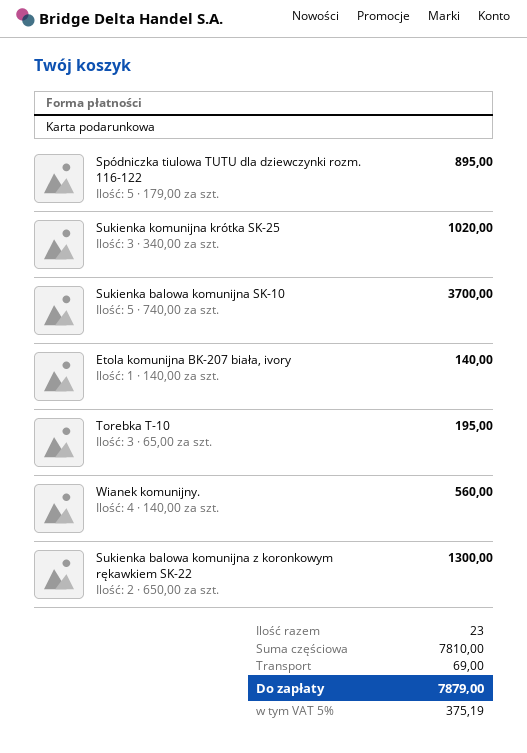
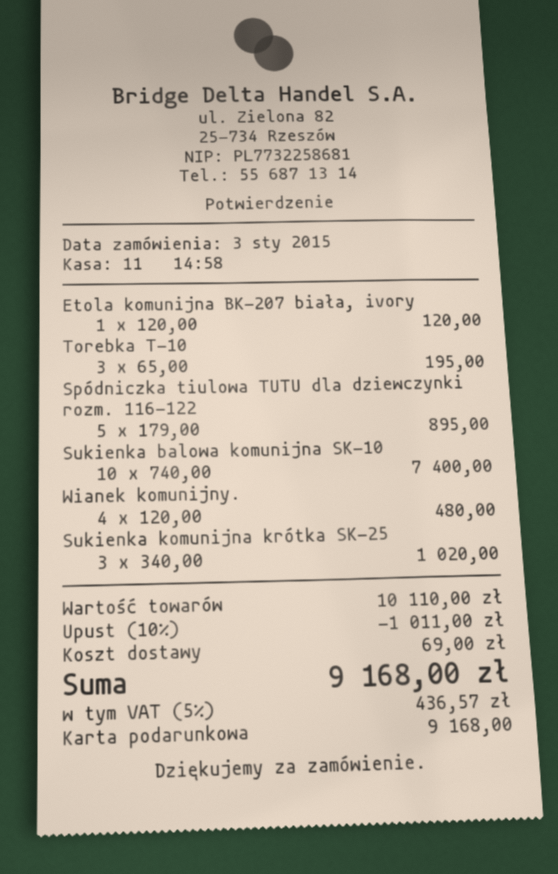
Sukienka balowa komunijna SK-10: 5 x 740.00 = 3700.00 -> 10 x 740.00 = 7400.00
Etola komunijna BK-207 biała, ivory: 1 x 140.00 = 140.00 -> 1 x 120.00 = 120.00
Wianek komunijny.: 4 x 140.00 = 560.00 -> 4 x 120.00 = 480.00
Sukienka balowa komunijna z koronkowym rękawkiem SK-22: 2 x 650.00 = 1300.00 -> none
subtotal: 7810.00 -> 10110.00
discount: none -> 10% = 1011.00
tax: 5% = 375.19 -> 5% = 436.57
total: 7879.00 -> 9168.00

